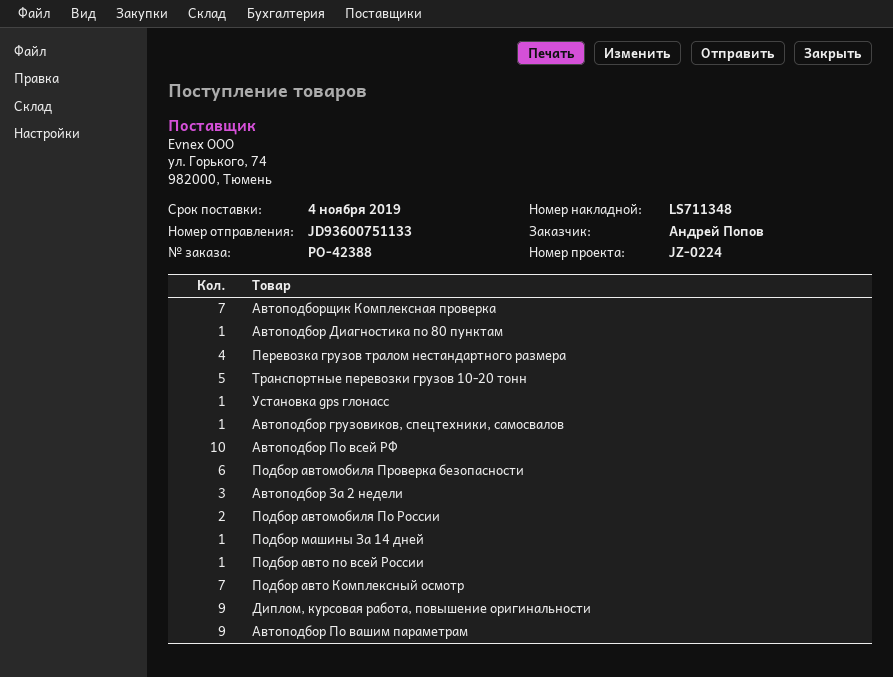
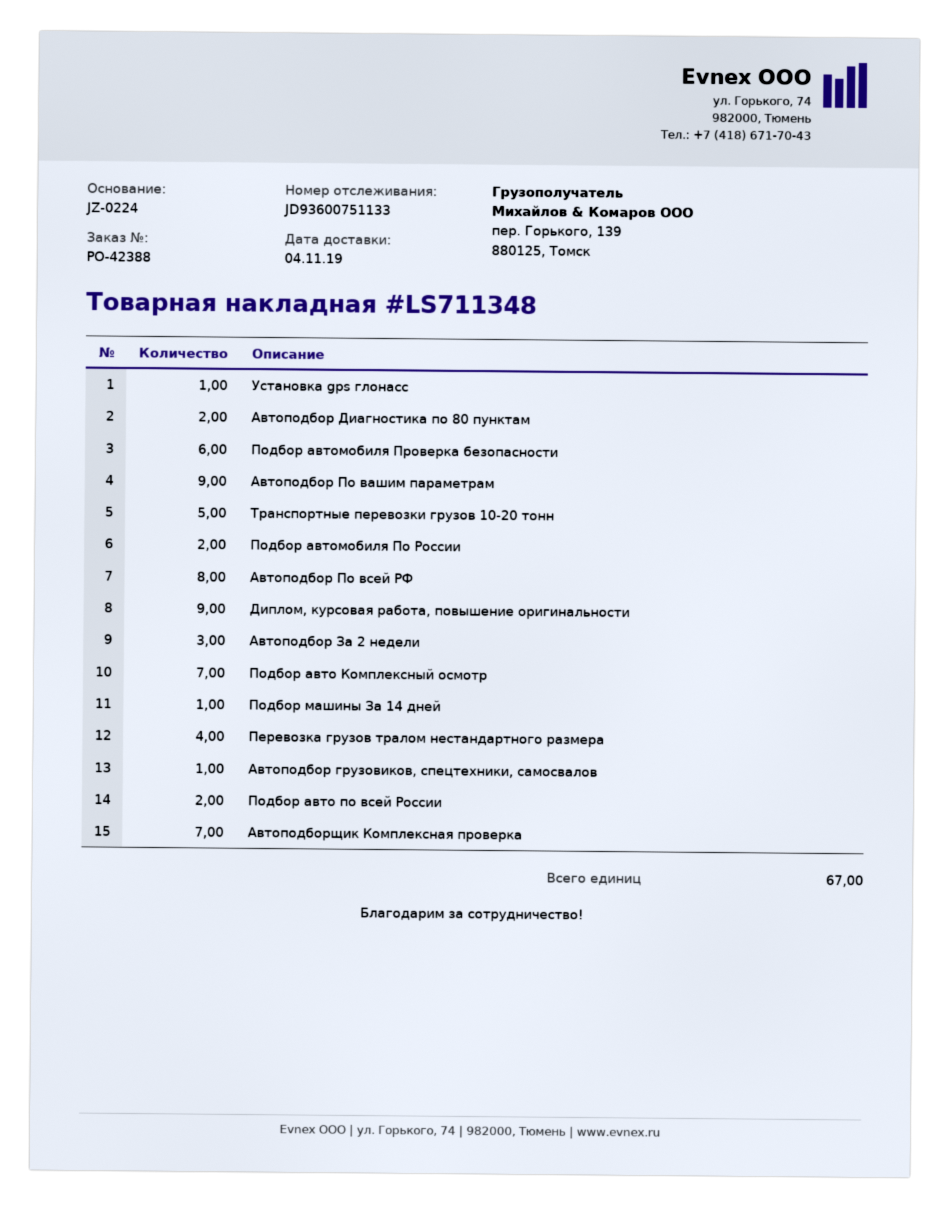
Автоподбор Диагностика по 80 пунктам: 1 -> 2
Автоподбор По всей РФ: 10 -> 8
Подбор авто по всей России: 1 -> 2

